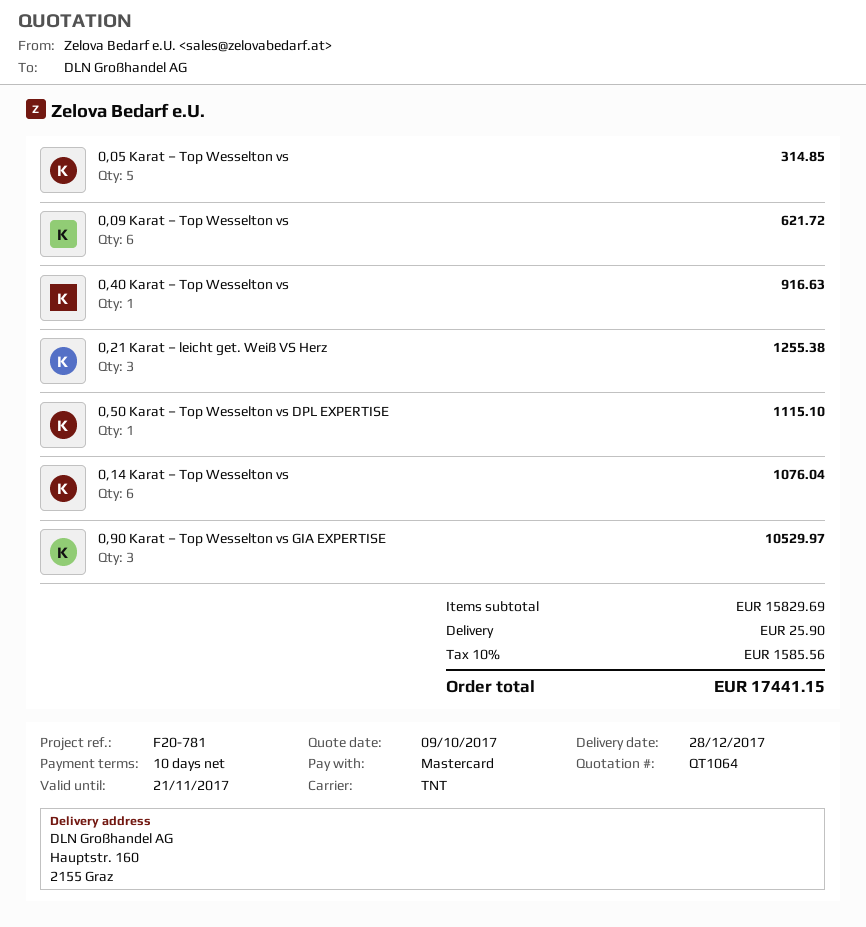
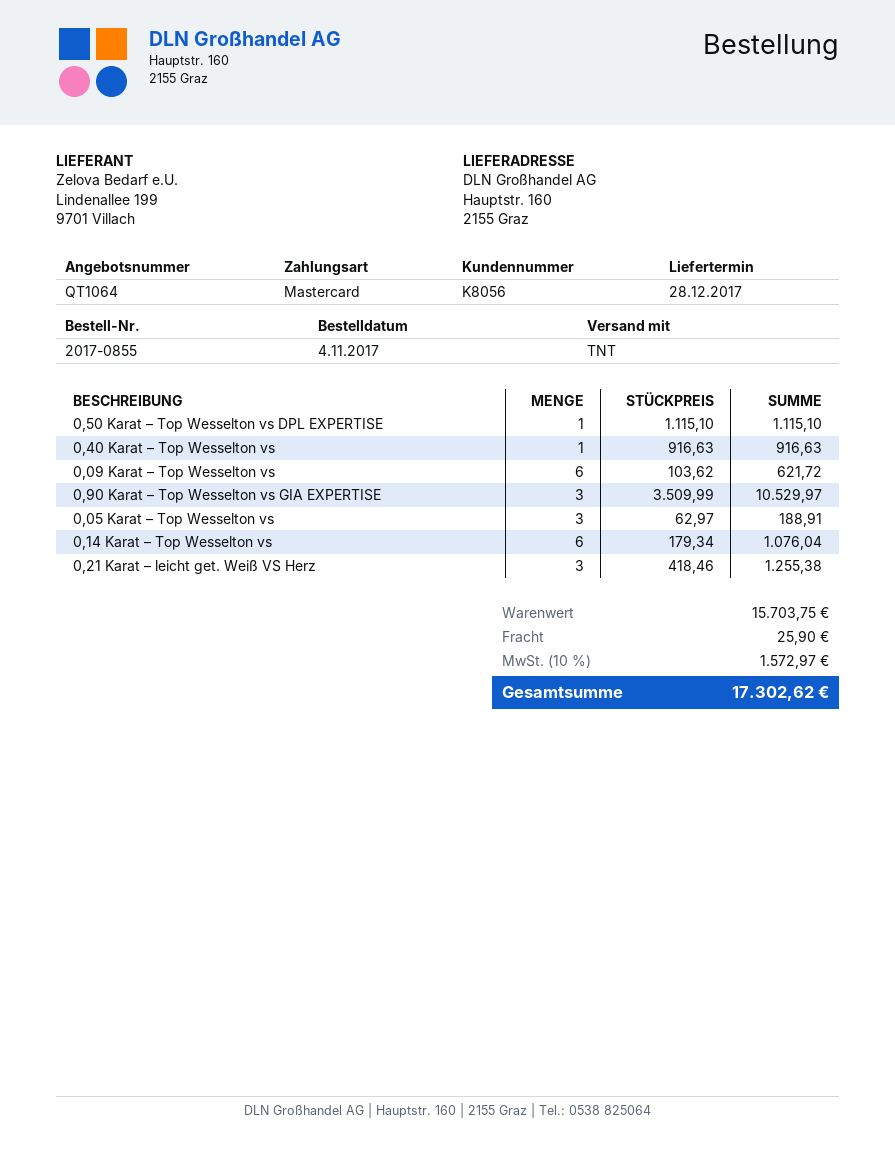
0,05 Karat – Top Wesselton vs: 5 for 314.85 -> 3 for 188.91
subtotal: 15829.69 -> 15703.75
tax: 10% = 1585.56 -> 10% = 1572.97
total: 17441.15 -> 17302.62

